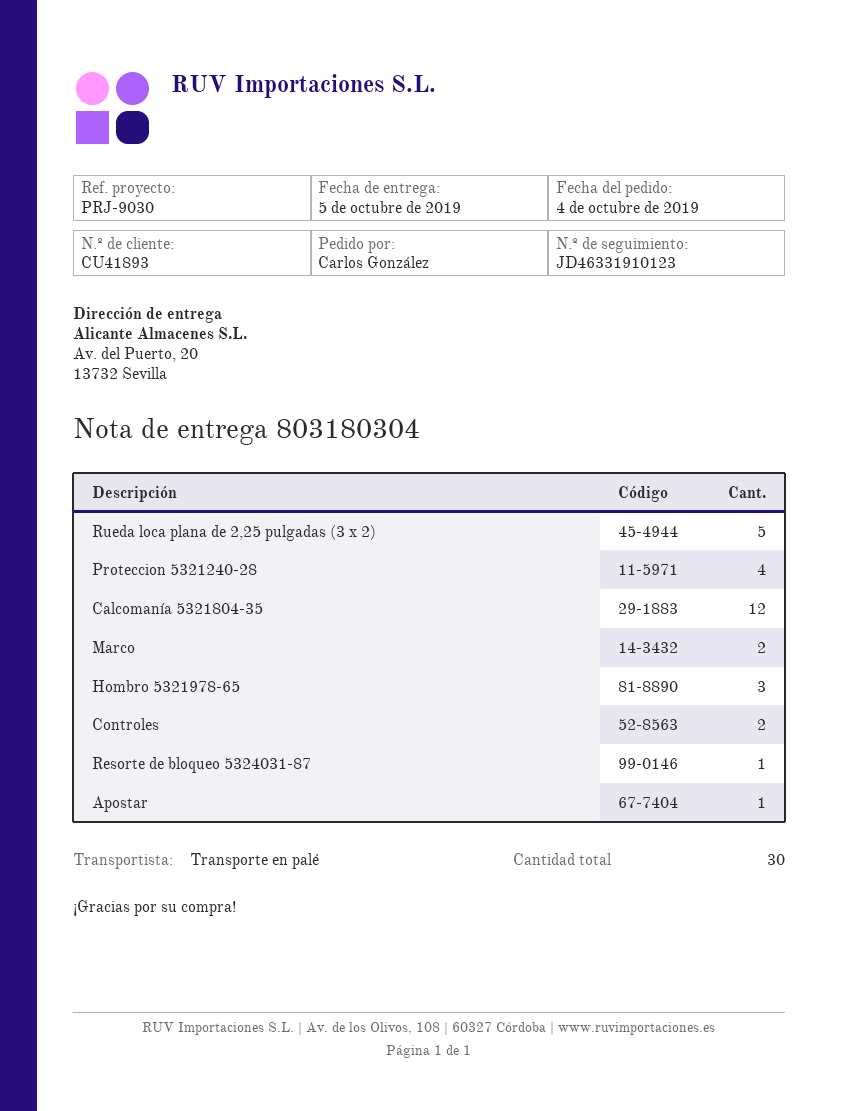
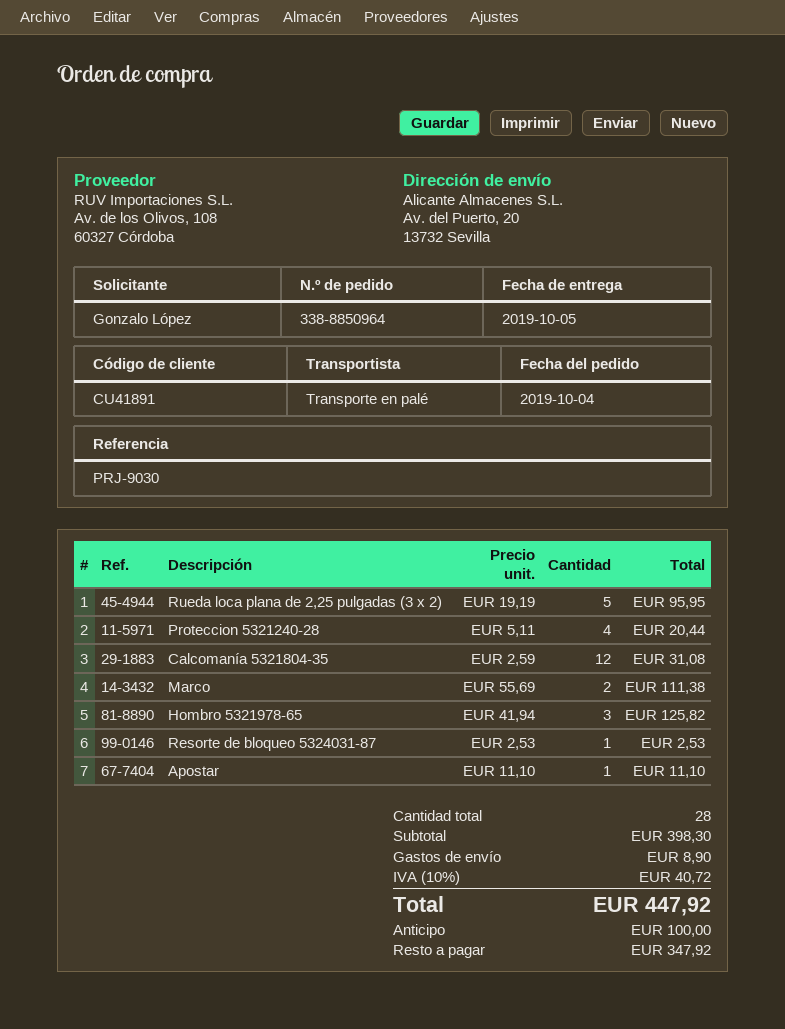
customer number: CU41893 -> CU41891
ordered by: Carlos González -> Gonzalo López
Controles: 2 -> none
total quantity: 30 -> 28

